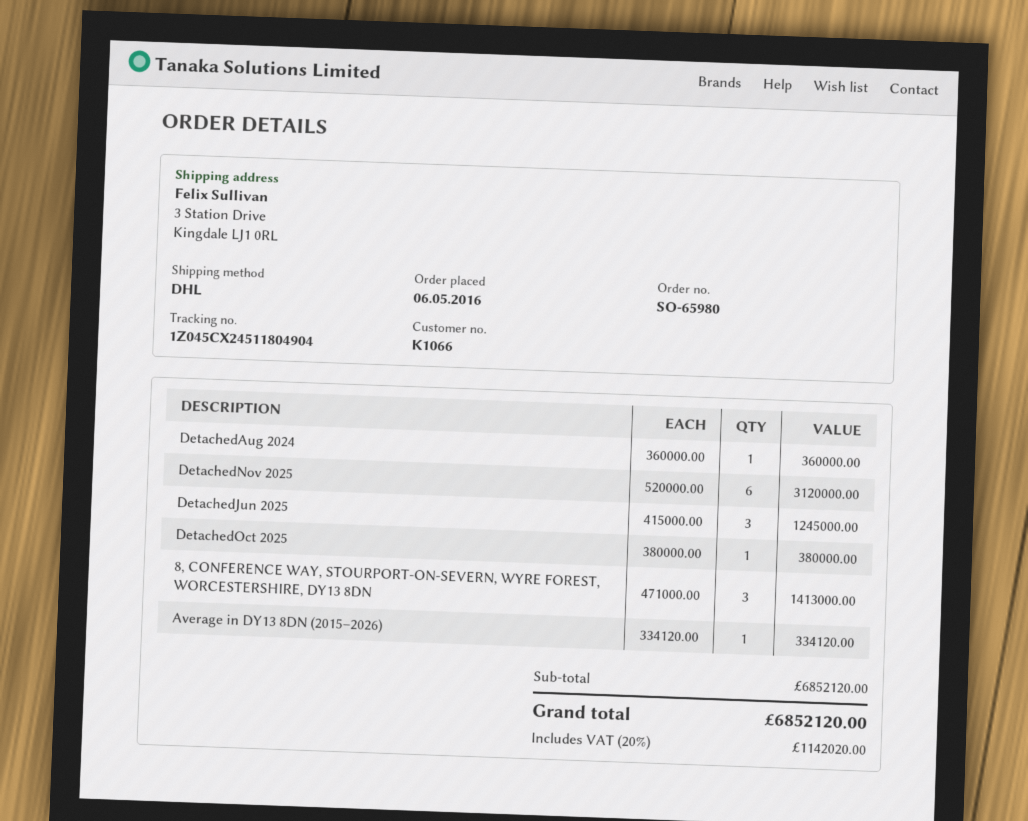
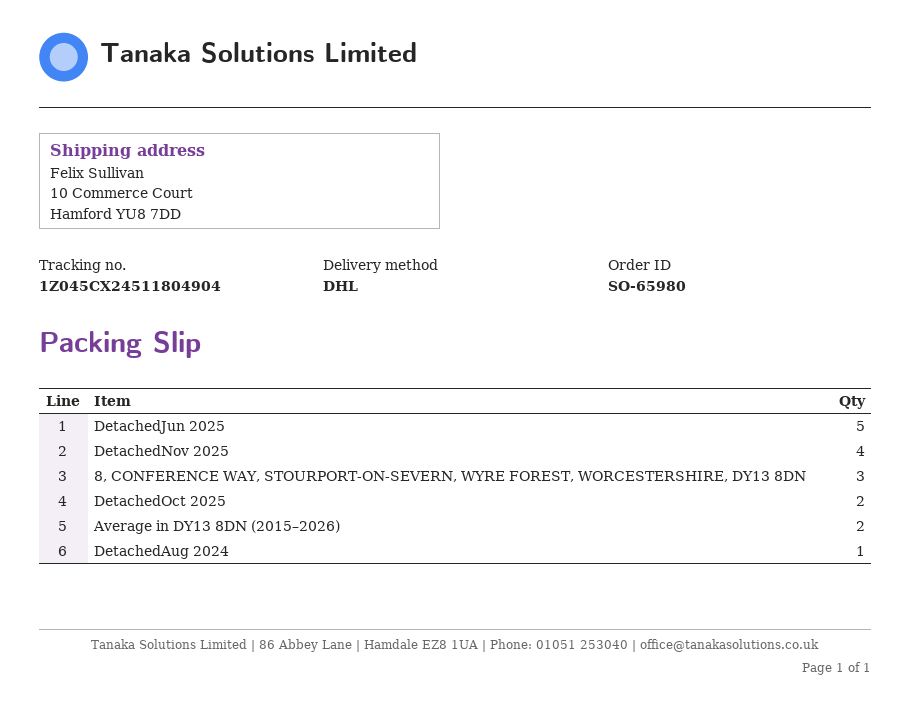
ship to: 3 Station Drive, Kingdale LJ1 0RL -> 10 Commerce Court, Hamford YU8 7DD
DetachedNov 2025: 6 -> 4
DetachedJun 2025: 3 -> 5
DetachedOct 2025: 1 -> 2
Average in DY13 8DN (2015–2026): 1 -> 2

